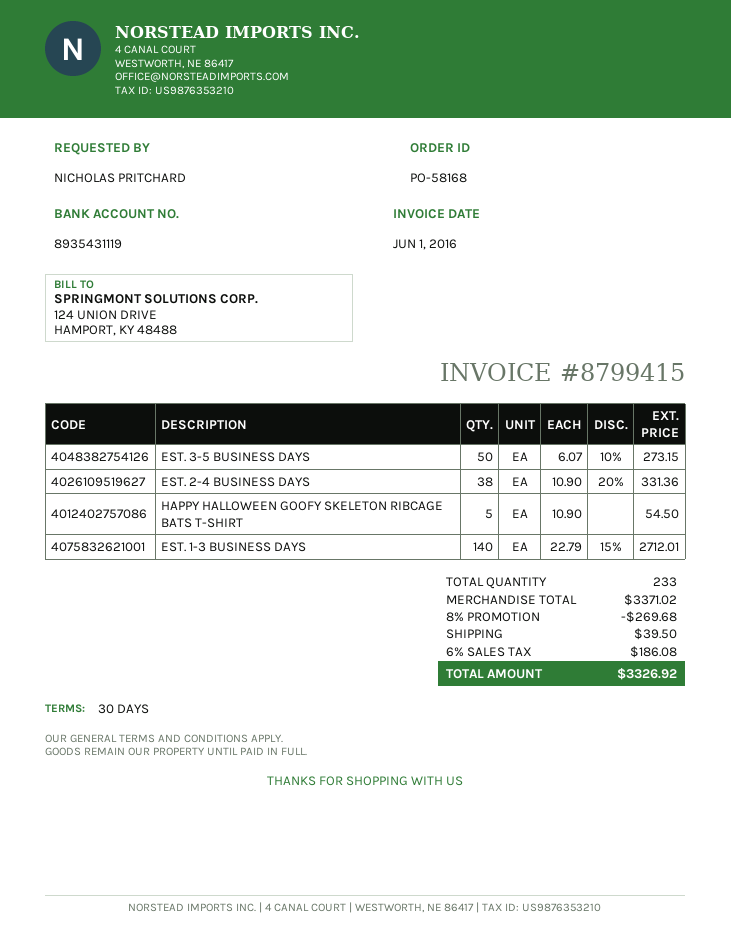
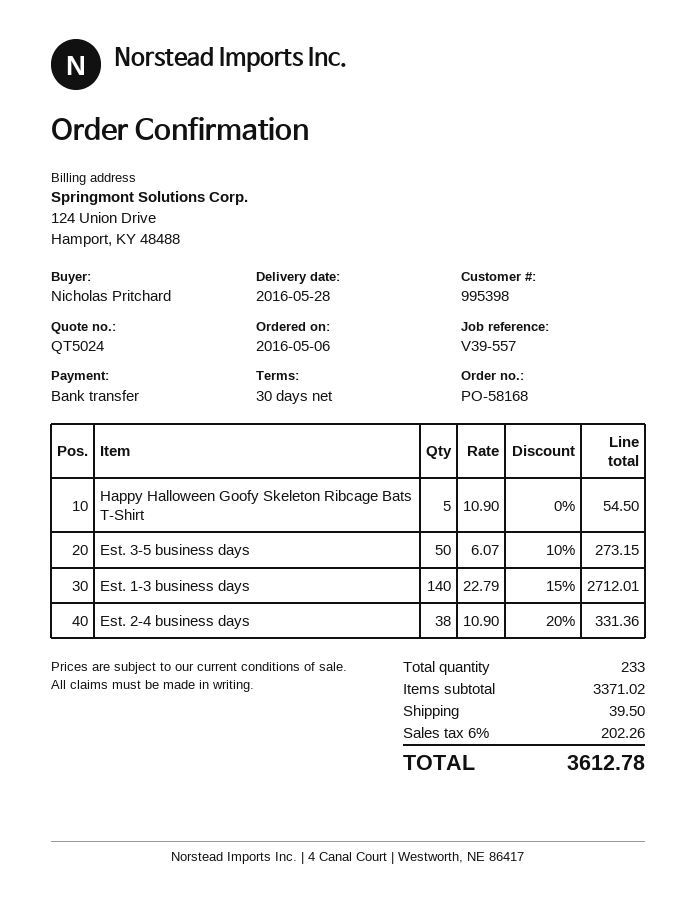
discount: 8% = 269.68 -> none
tax: 6% = 186.08 -> 6% = 202.26
total: 3326.92 -> 3612.78

